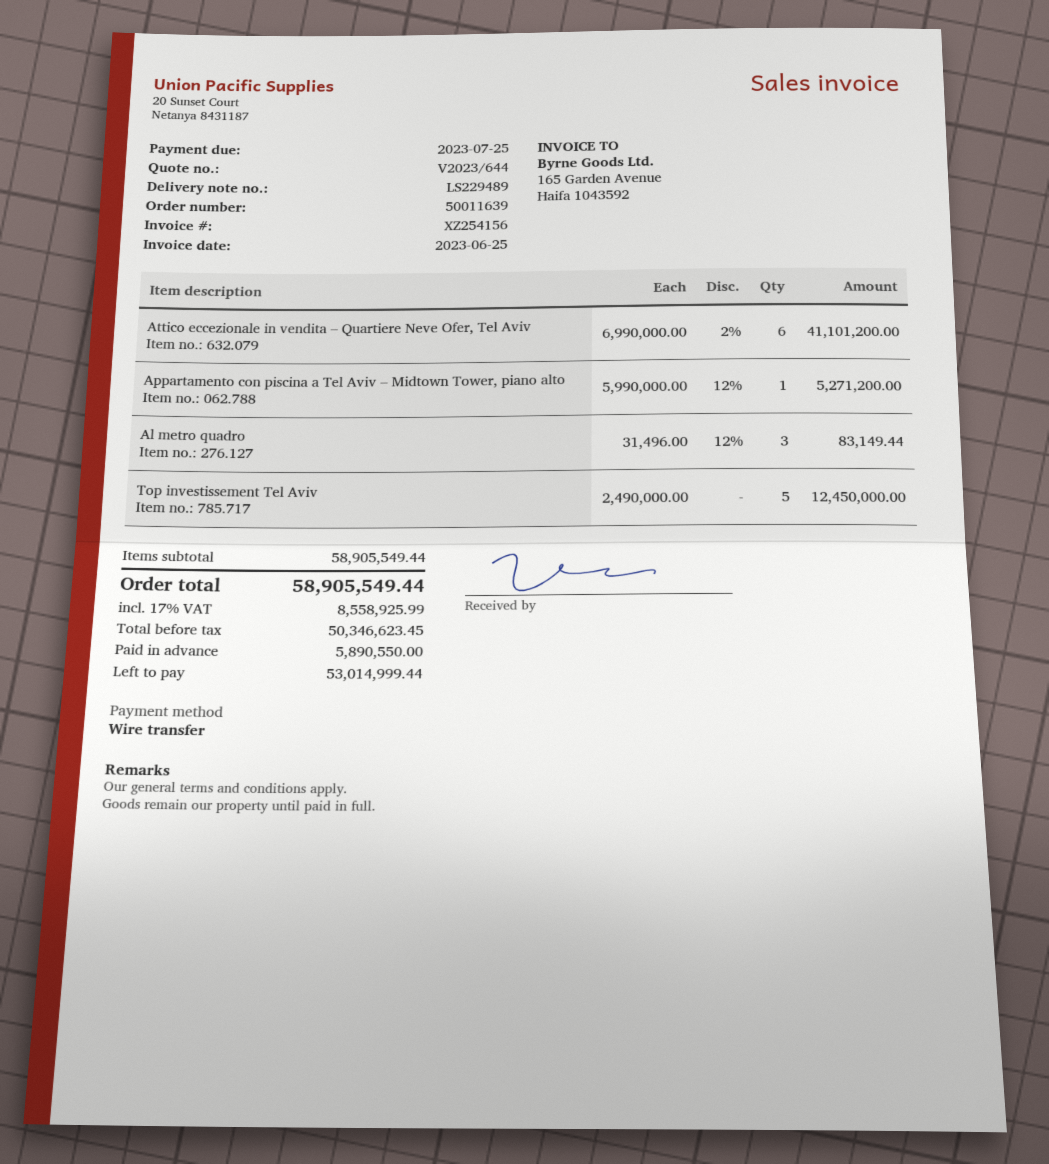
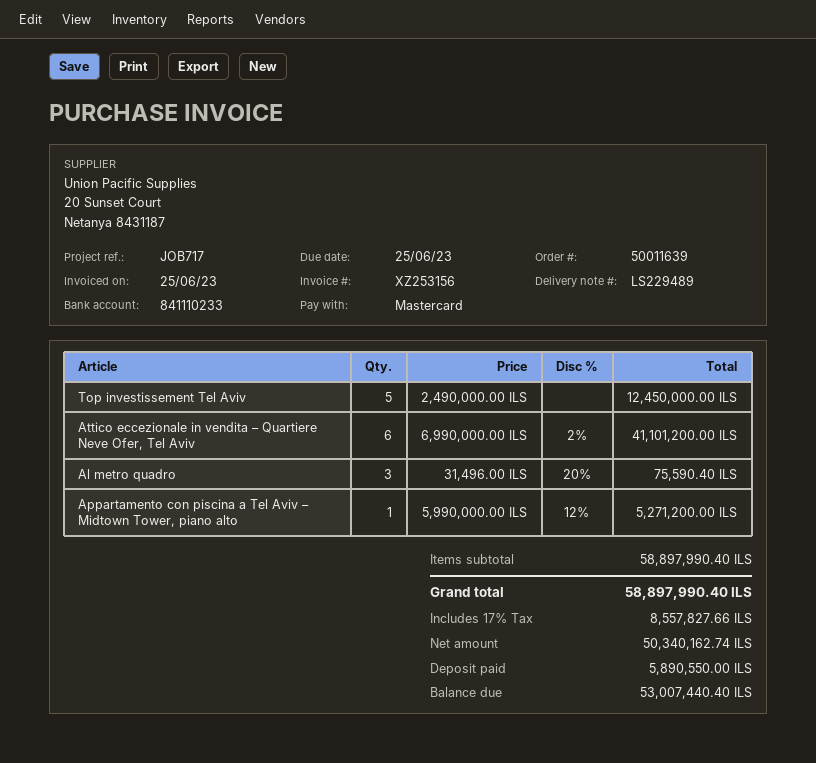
invoice number: XZ254156 -> XZ253156
due date: 2023-07-25 -> 2023-06-25
payment method: bank transfer -> Mastercard
Al metro quadro: 3 x 31496.00 - 12% = 83149.44 -> 3 x 31496.00 - 20% = 75590.40
subtotal: 58905549.44 -> 58897990.40
net: 50346623.45 -> 50340162.74
tax: 17% = 8558925.99 -> 17% = 8557827.66
total: 58905549.44 -> 58897990.40
balance: 53014999.44 -> 53007440.40

